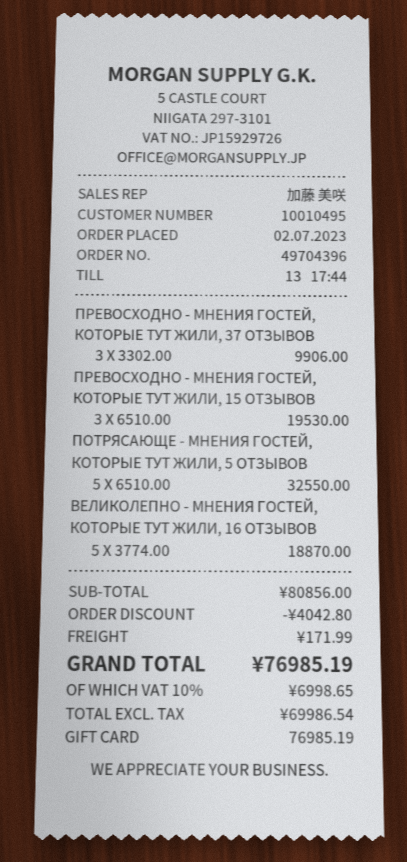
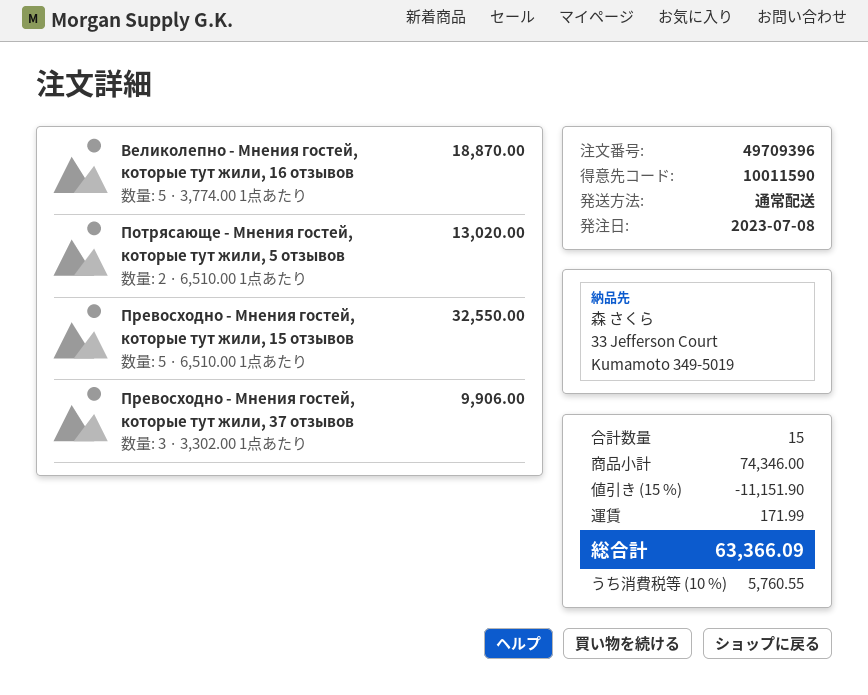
order number: 49704396 -> 49709396
order date: 2023-07-02 -> 2023-07-08
customer number: 10010495 -> 10011590
ПРЕВОСХОДНО - МНЕНИЯ ГОСТЕЙ, КОТОРЫЕ ТУТ ЖИЛИ, 15 ОТЗЫВОВ: 3 x 6510.00 = 19530.00 -> 5 x 6510.00 = 32550.00
ПОТРЯСАЮЩЕ - МНЕНИЯ ГОСТЕЙ, КОТОРЫЕ ТУТ ЖИЛИ, 5 ОТЗЫВОВ: 5 x 6510.00 = 32550.00 -> 2 x 6510.00 = 13020.00
subtotal: 80856.00 -> 74346.00
discount: 4042.80 -> 11151.90
tax: 10% = 6998.65 -> 10% = 5760.55
total: 76985.19 -> 63366.09

